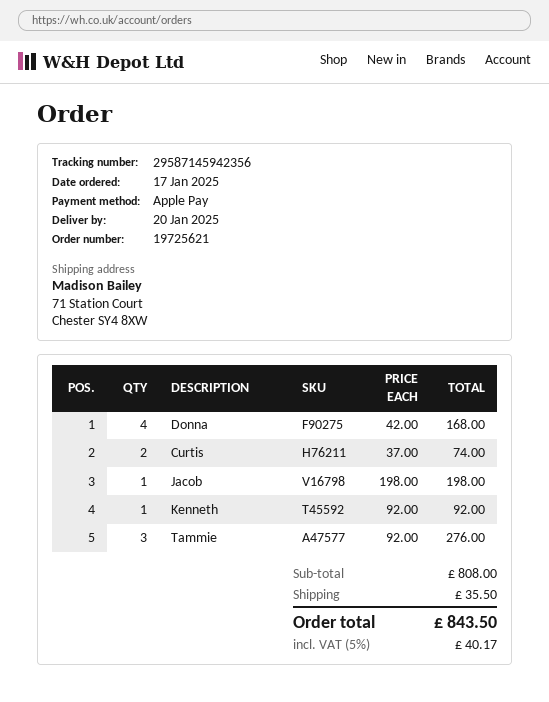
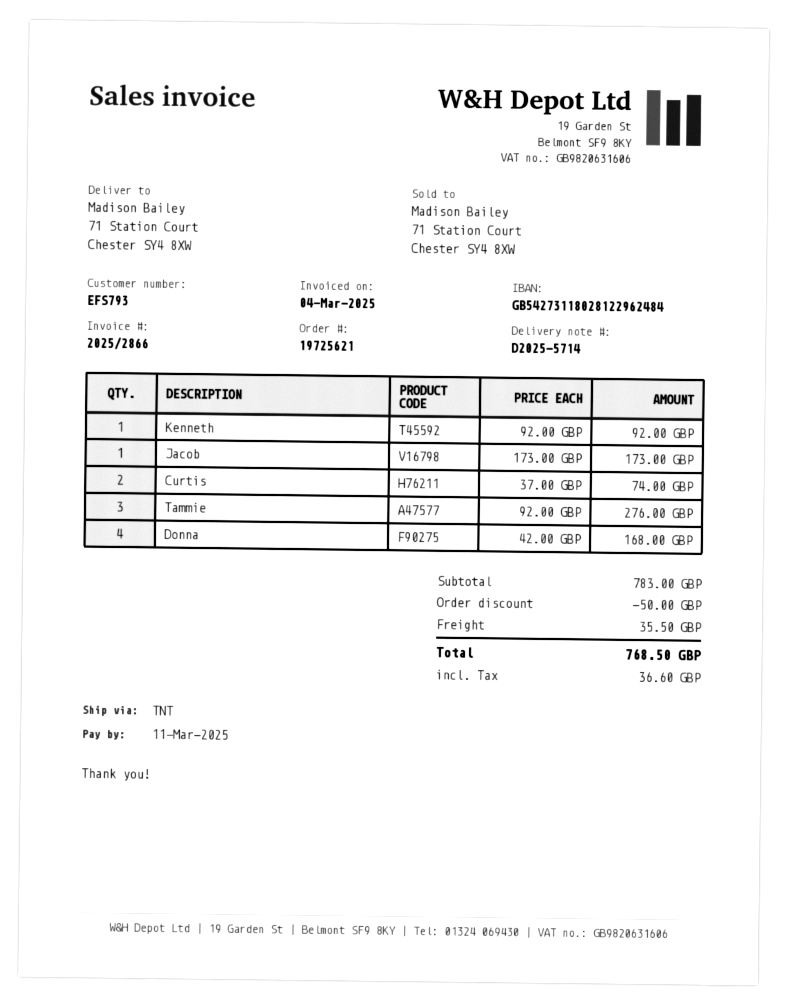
Jacob: 1 x 198.00 = 198.00 -> 1 x 173.00 = 173.00
subtotal: 808.00 -> 783.00
discount: none -> 50.00
tax: 40.17 -> 36.60
total: 843.50 -> 768.50

